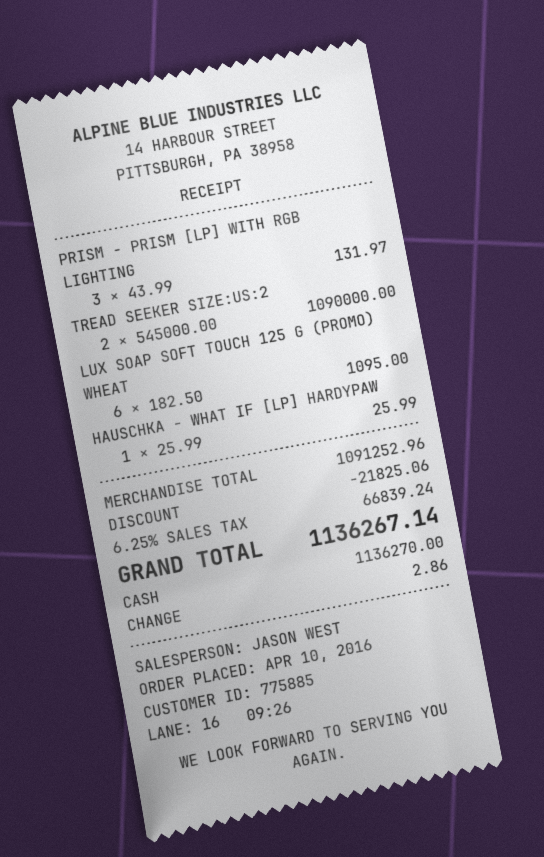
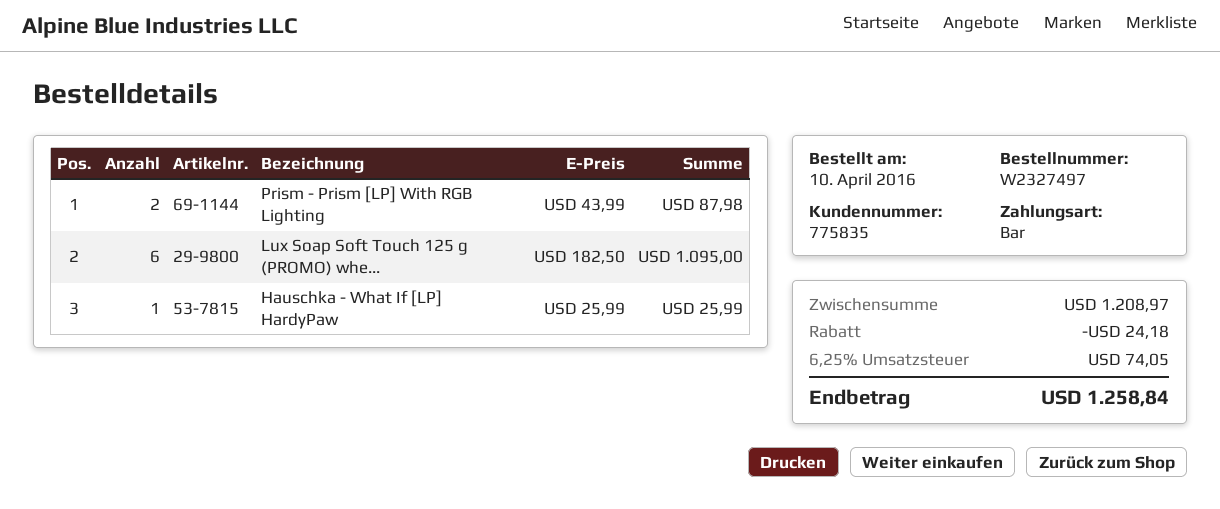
customer number: 775885 -> 775835
PRISM - PRISM [LP] WITH RGB LIGHTING: 3 x 43.99 = 131.97 -> 2 x 43.99 = 87.98
TREAD SEEKER SIZE:US:2: 2 x 545000.00 = 1090000.00 -> none
subtotal: 1091252.96 -> 1208.97
discount: 21825.06 -> 24.18
tax: 6.25% = 66839.24 -> 6.25% = 74.05
total: 1136267.14 -> 1258.84

